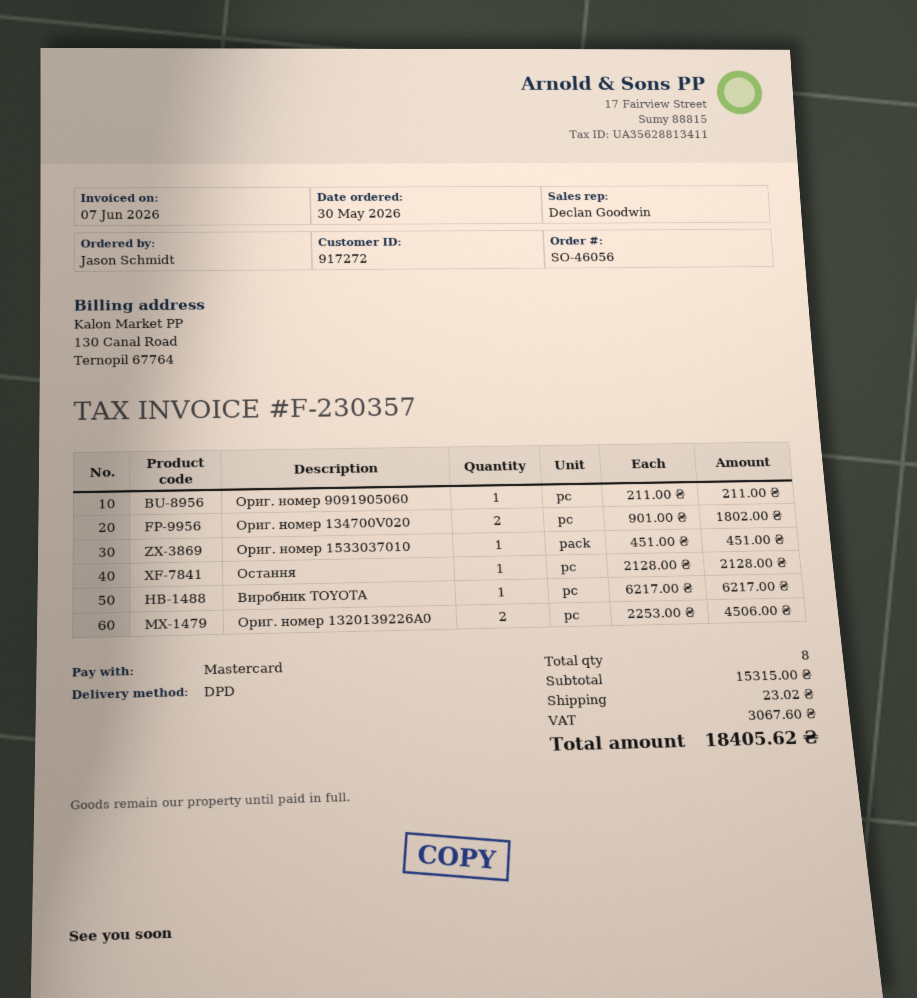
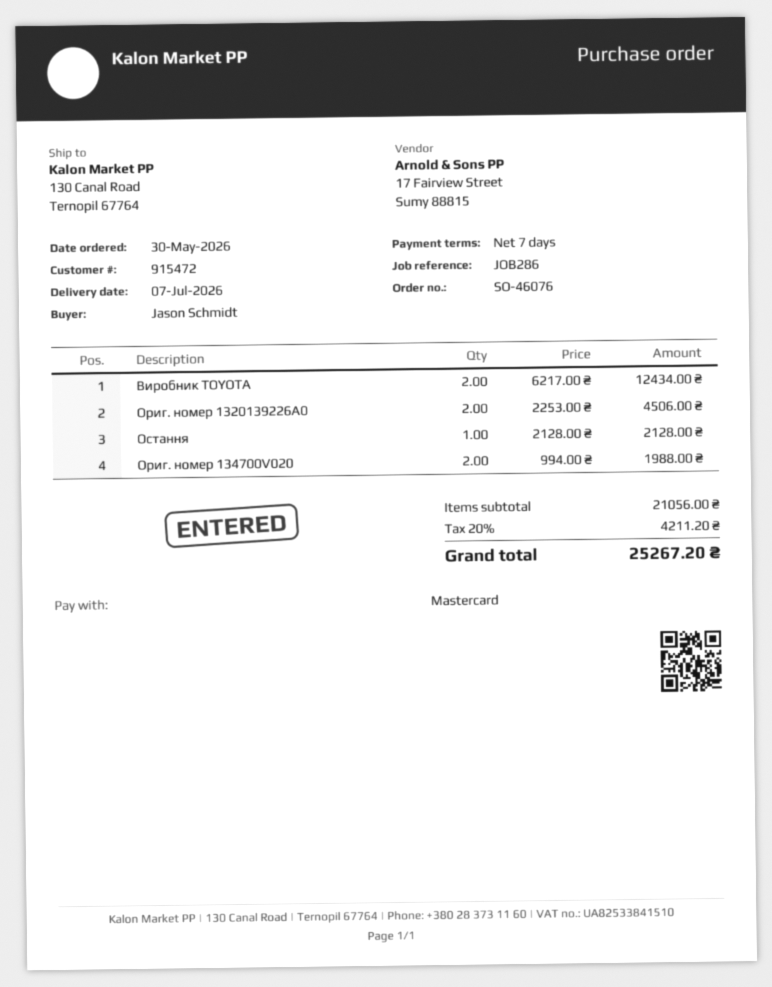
order number: SO-46056 -> SO-46076
customer number: 917272 -> 915472
Ориг. номер 9091905060: 1 x 211.00 = 211.00 -> none
Ориг. номер 134700V020: 2 x 901.00 = 1802.00 -> 2 x 994.00 = 1988.00
Ориг. номер 1533037010: 1 x 451.00 = 451.00 -> none
Виробник TOYOTA: 1 x 6217.00 = 6217.00 -> 2 x 6217.00 = 12434.00
subtotal: 15315.00 -> 21056.00
shipping: 23.02 -> none
tax: 3067.60 -> 4211.20
total: 18405.62 -> 25267.20

